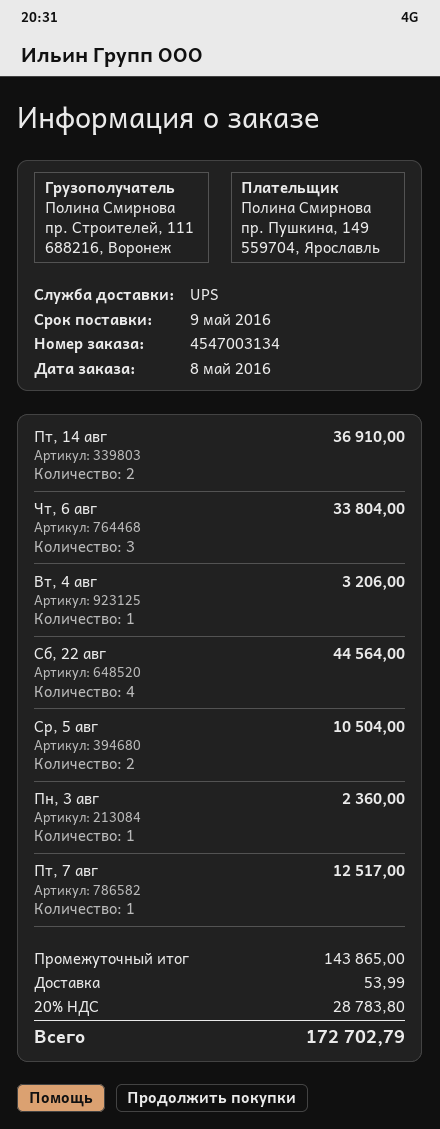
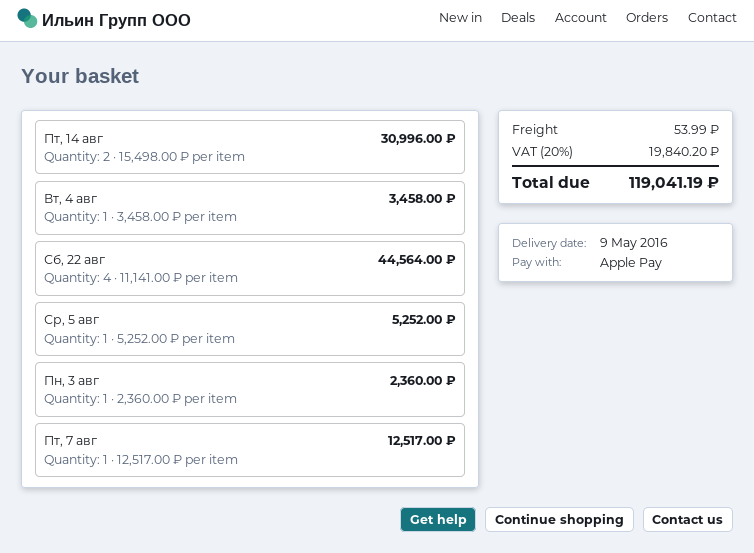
Пт, 14 авг: 2 for 36910.00 -> 2 for 30996.00
Чт, 6 авг: 3 for 33804.00 -> none
Вт, 4 авг: 1 for 3206.00 -> 1 for 3458.00
Ср, 5 авг: 2 for 10504.00 -> 1 for 5252.00
tax: 20% = 28783.80 -> 20% = 19840.20
total: 172702.79 -> 119041.19

